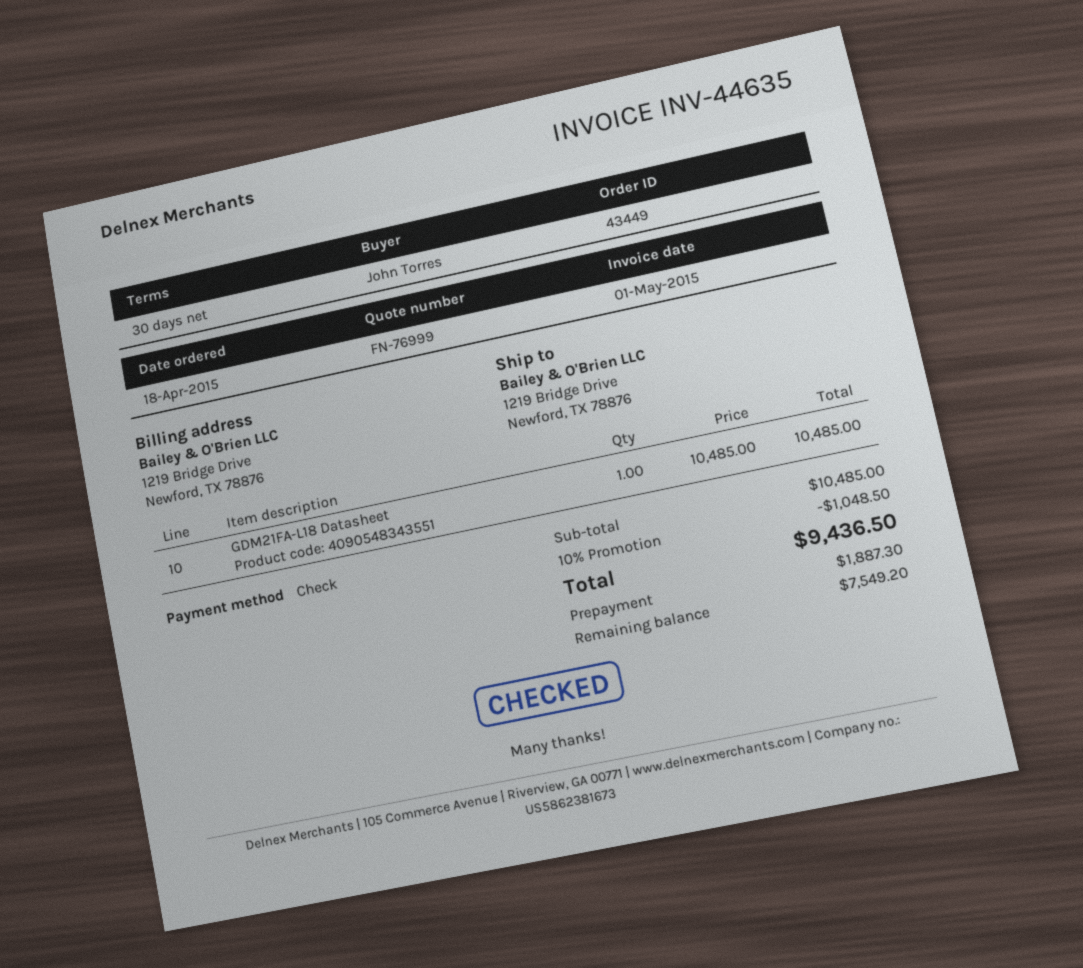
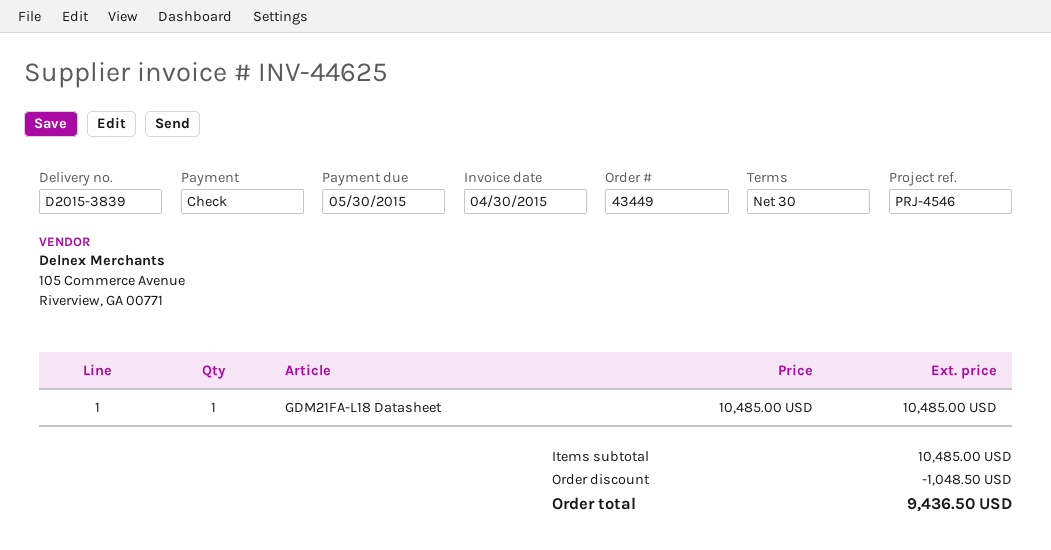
invoice number: INV-44635 -> INV-44625
invoice date: 2015-05-01 -> 2015-04-30

